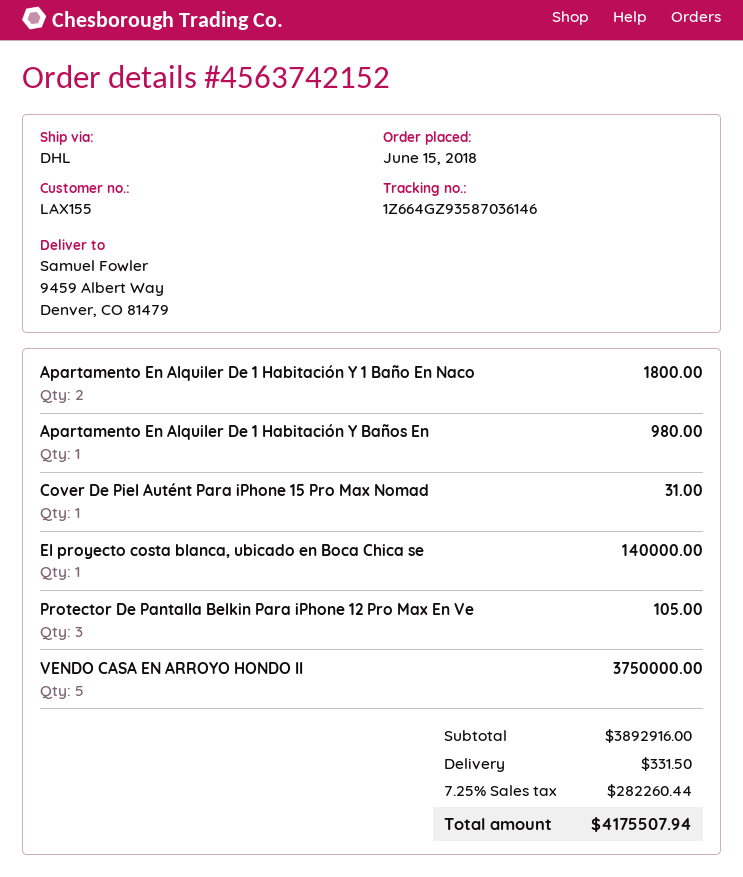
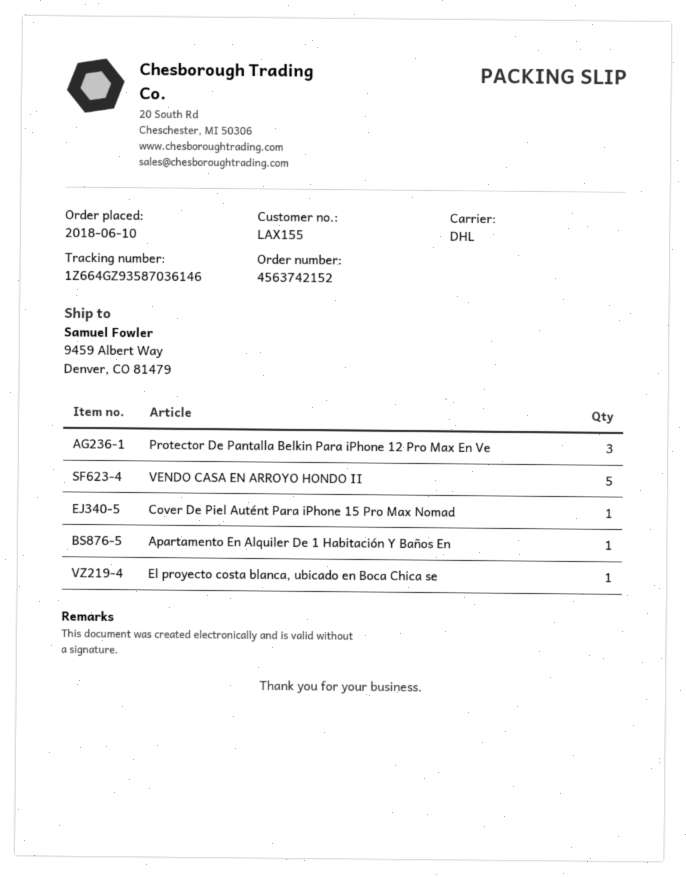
order date: 2018-06-15 -> 2018-06-10
Apartamento En Alquiler De 1 Habitación Y 1 Baño En Naco: 2 -> none

